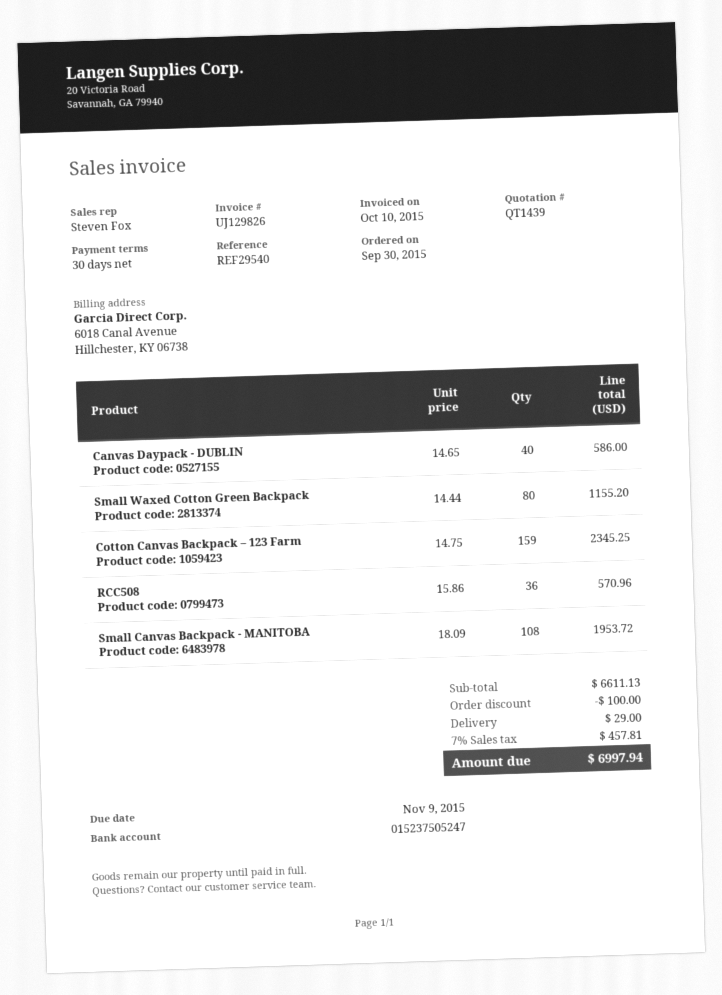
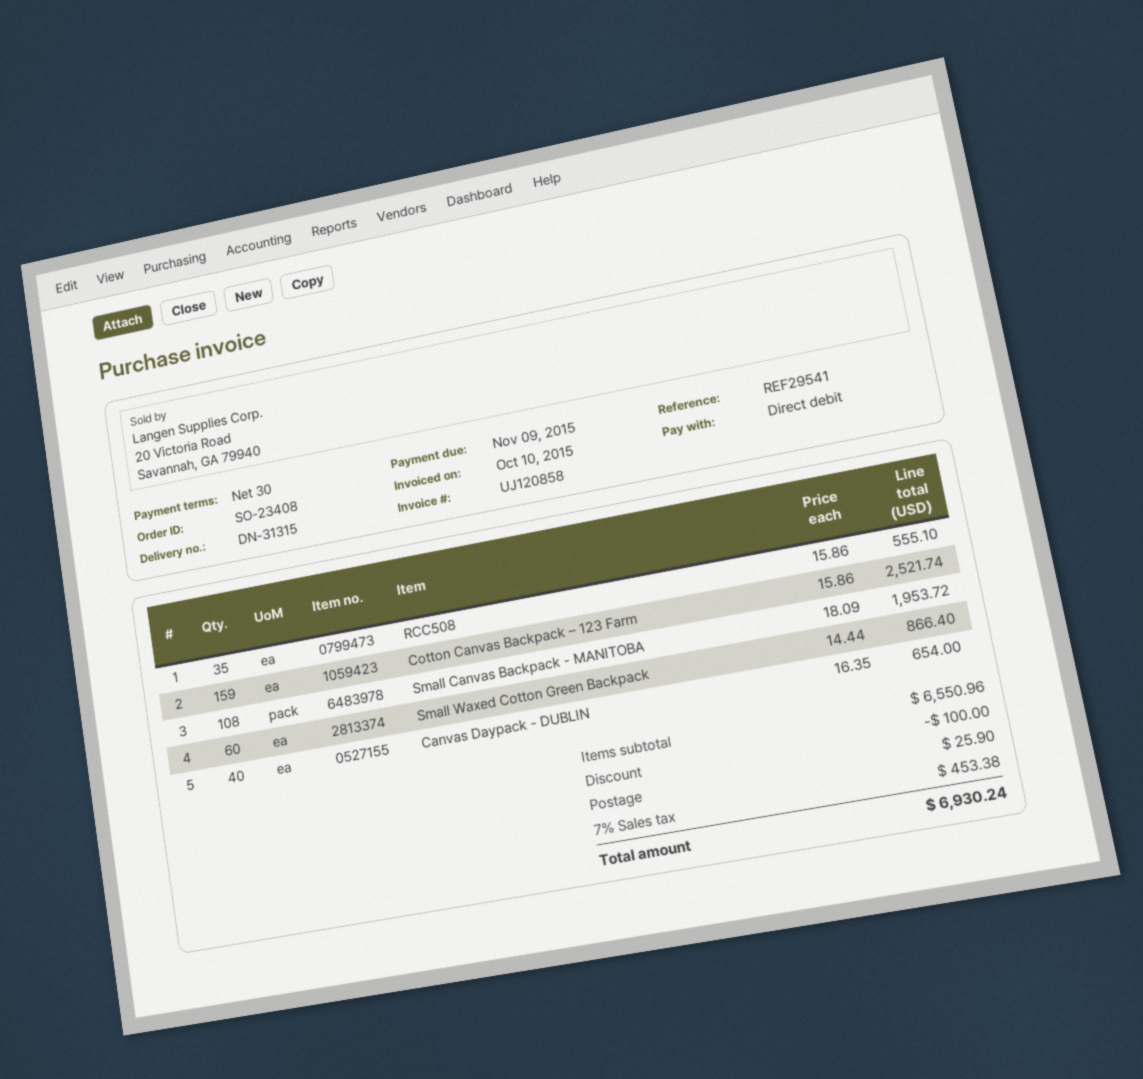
invoice number: UJ129826 -> UJ120858
reference: REF29540 -> REF29541
Canvas Daypack - DUBLIN: 40 x 14.65 = 586.00 -> 40 x 16.35 = 654.00
Small Waxed Cotton Green Backpack: 80 x 14.44 = 1155.20 -> 60 x 14.44 = 866.40
Cotton Canvas Backpack – 123 Farm: 159 x 14.75 = 2345.25 -> 159 x 15.86 = 2521.74
RCC508: 36 x 15.86 = 570.96 -> 35 x 15.86 = 555.10
subtotal: 6611.13 -> 6550.96
shipping: 29.00 -> 25.90
tax: 7% = 457.81 -> 7% = 453.38
total: 6997.94 -> 6930.24

